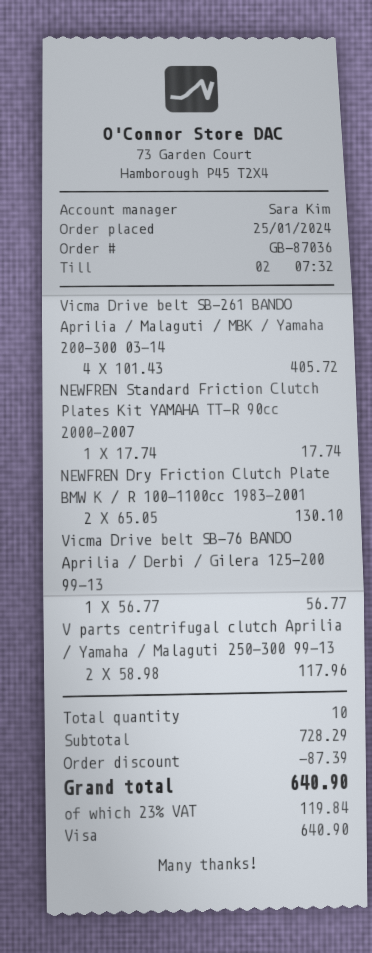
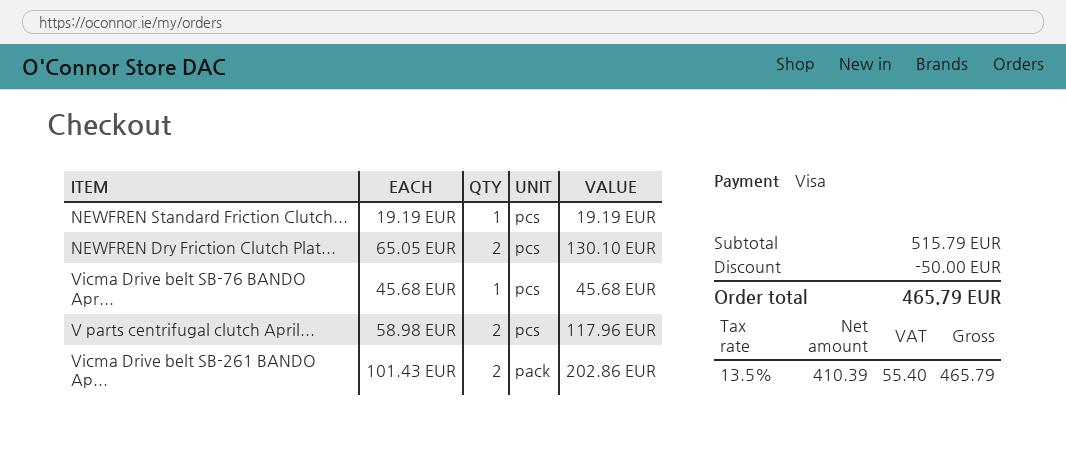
Vicma Drive belt SB-261 BANDO Aprilia / Malaguti / MBK / Yamaha 200-300 03-14: 4 x 101.43 = 405.72 -> 2 x 101.43 = 202.86
NEWFREN Standard Friction Clutch Plates Kit YAMAHA TT-R 90cc 2000-2007: 1 x 17.74 = 17.74 -> 1 x 19.19 = 19.19
Vicma Drive belt SB-76 BANDO Aprilia / Derbi / Gilera 125-200 99-13: 1 x 56.77 = 56.77 -> 1 x 45.68 = 45.68
subtotal: 728.29 -> 515.79
discount: 87.39 -> 50.00
tax: 23% = 119.84 -> 13.5% = 55.40
total: 640.90 -> 465.79

